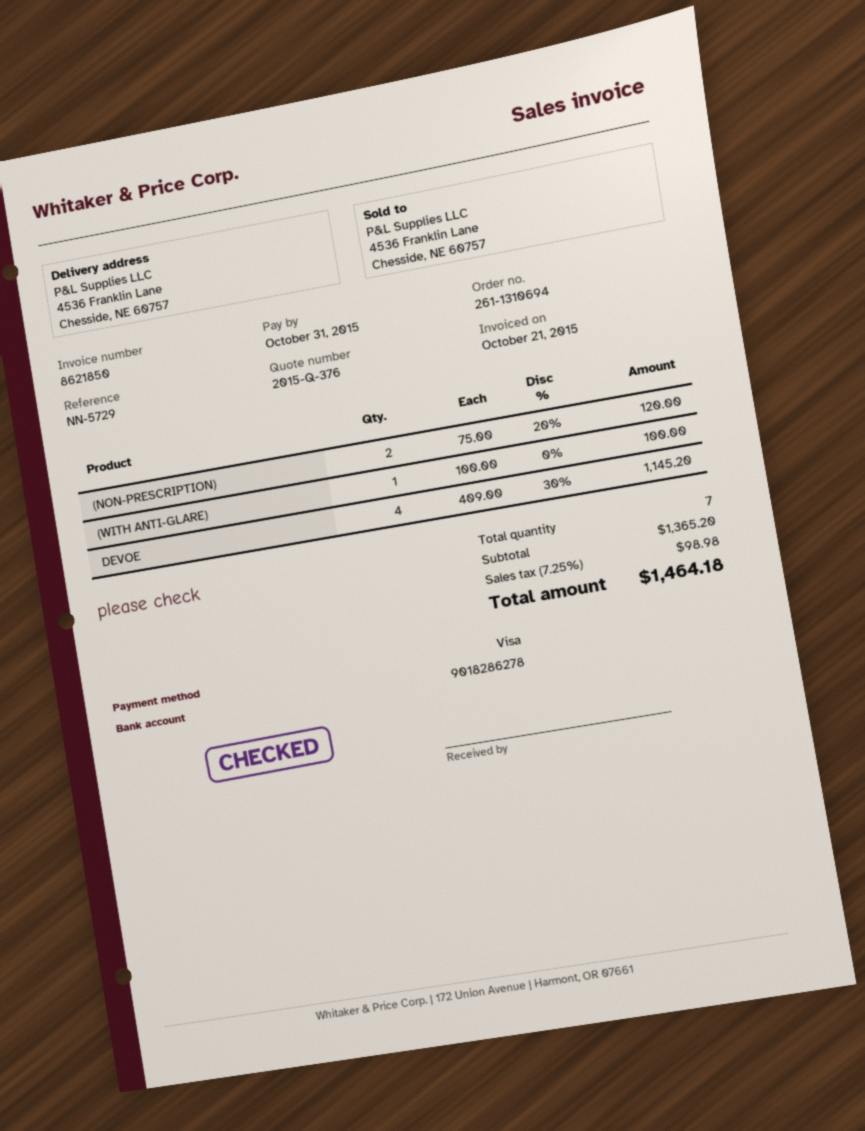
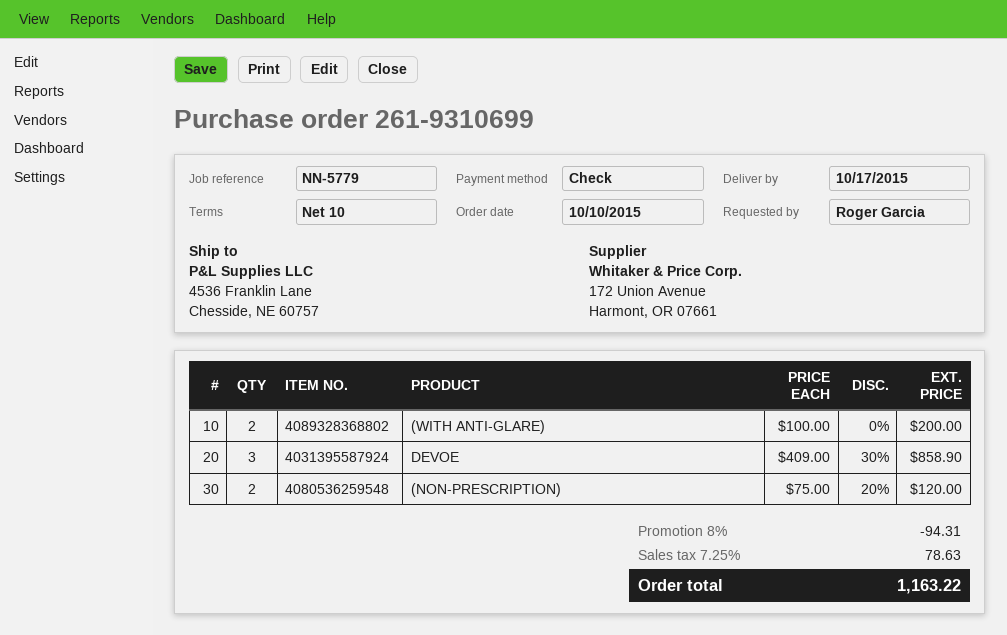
order number: 261-1310694 -> 261-9310699
reference: NN-5729 -> NN-5779
payment method: Visa -> cheque
(WITH ANTI-GLARE): 1 x 100.00 = 100.00 -> 2 x 100.00 = 200.00
DEVOE: 4 x 409.00 - 30% = 1145.20 -> 3 x 409.00 - 30% = 858.90
discount: none -> 8% = 94.31
tax: 7.25% = 98.98 -> 7.25% = 78.63
total: 1464.18 -> 1163.22

